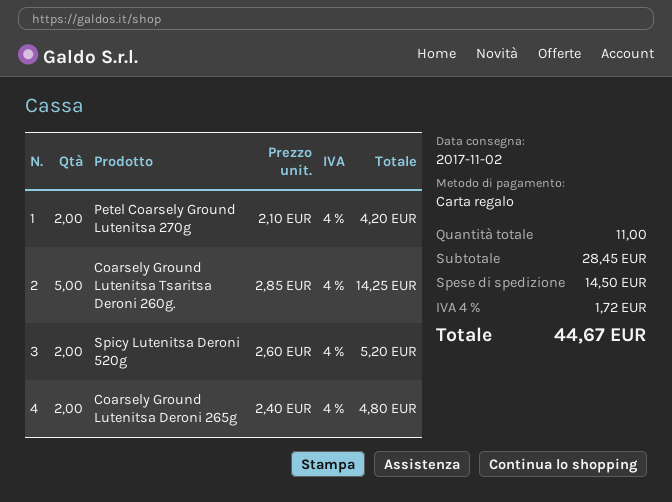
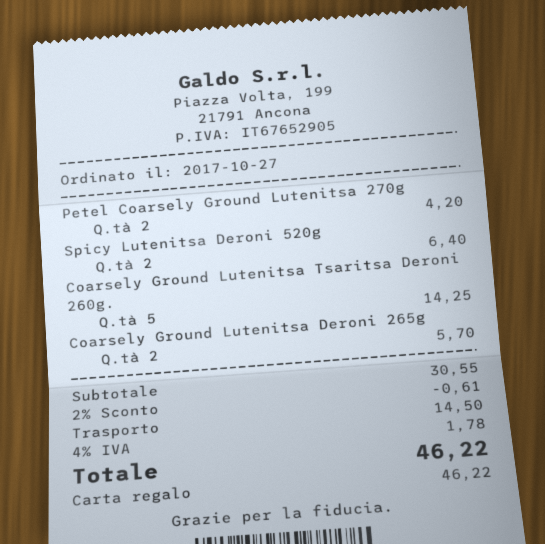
Spicy Lutenitsa Deroni 520g: 2 for 5.20 -> 2 for 6.40
Coarsely Ground Lutenitsa Deroni 265g: 2 for 4.80 -> 2 for 5.70
subtotal: 28.45 -> 30.55
discount: none -> 2% = 0.61
tax: 4% = 1.72 -> 4% = 1.78
total: 44.67 -> 46.22

